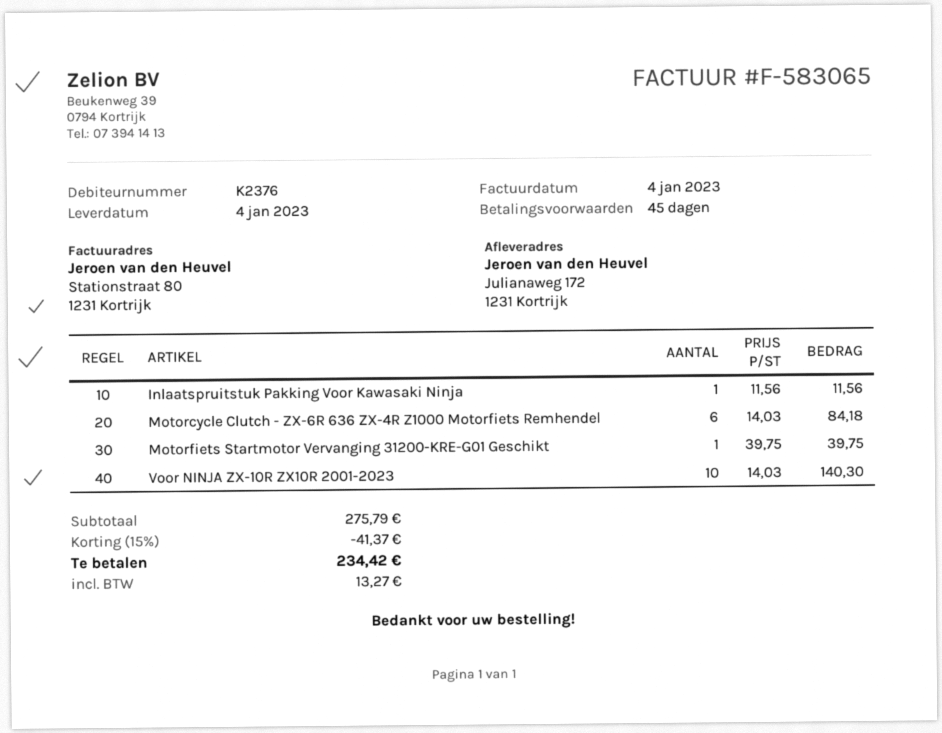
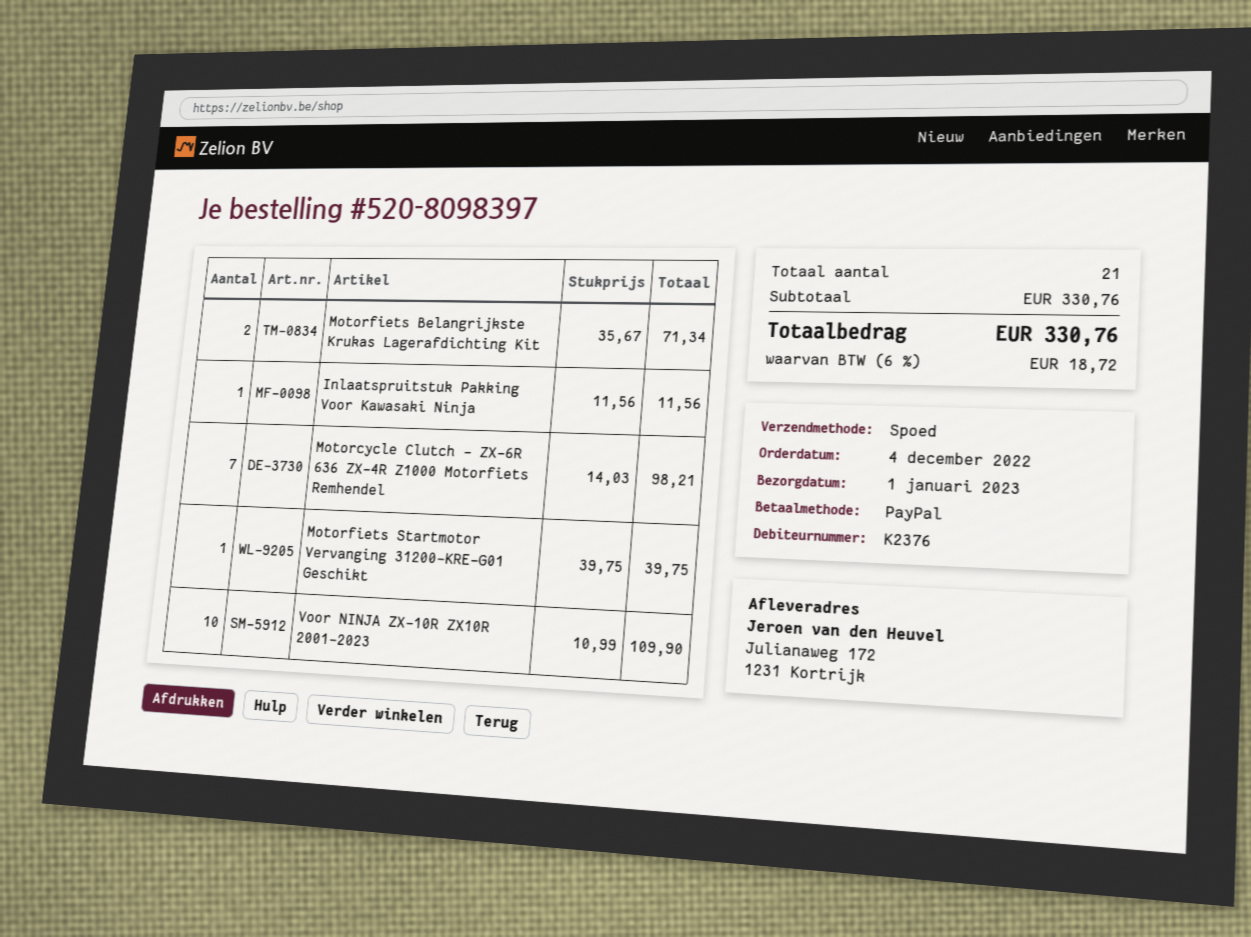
delivery date: 2023-01-04 -> 2023-01-01
Motorcycle Clutch - ZX-6R 636 ZX-4R Z1000 Motorfiets Remhendel: 6 x 14.03 = 84.18 -> 7 x 14.03 = 98.21
Voor NINJA ZX-10R ZX10R 2001-2023: 10 x 14.03 = 140.30 -> 10 x 10.99 = 109.90
Motorfiets Belangrijkste Krukas Lagerafdichting Kit: none -> 2 x 35.67 = 71.34
subtotal: 275.79 -> 330.76
discount: 15% = 41.37 -> none
tax: 13.27 -> 18.72
total: 234.42 -> 330.76

